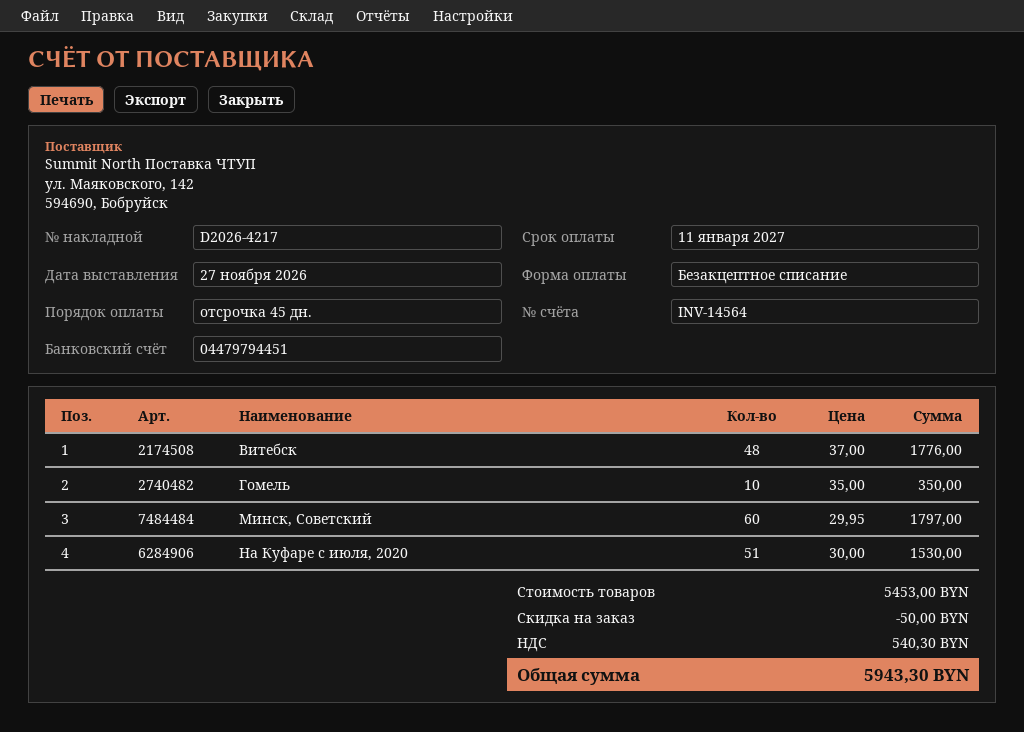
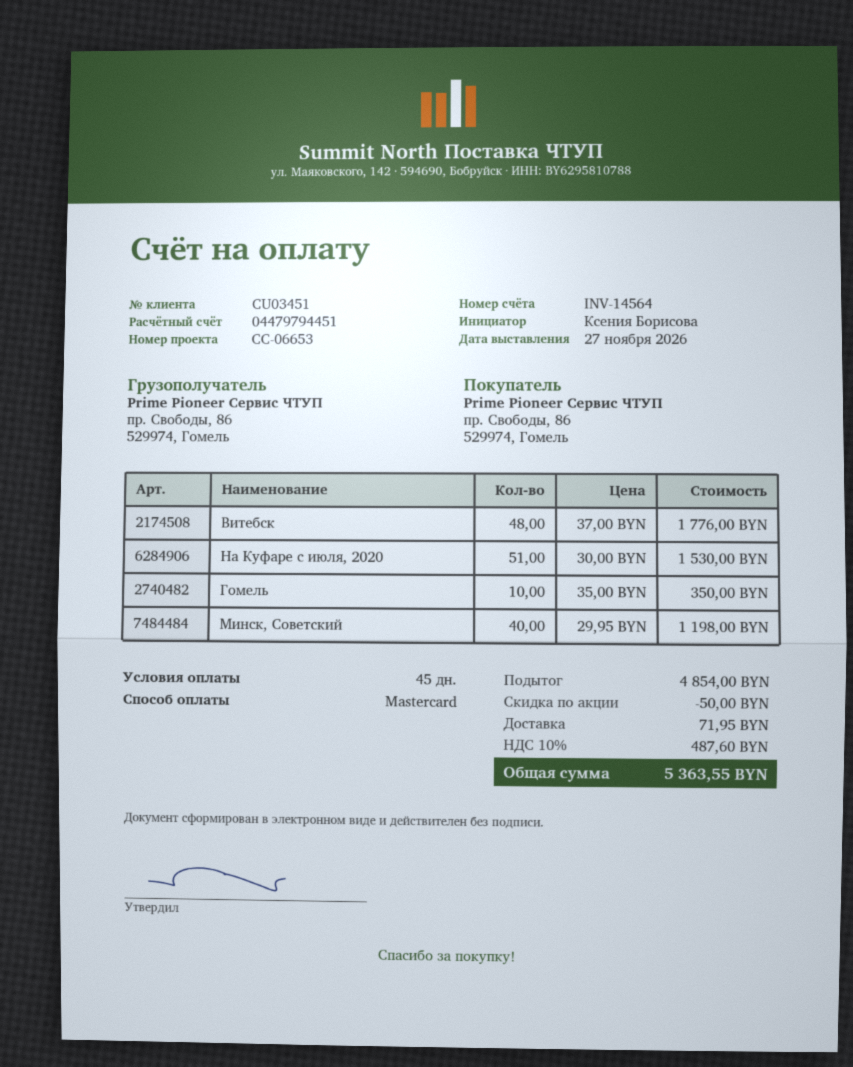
payment method: direct debit -> Mastercard
Минск, Советский: 60 x 29.95 = 1797.00 -> 40 x 29.95 = 1198.00
subtotal: 5453.00 -> 4854.00
shipping: none -> 71.95
tax: 540.30 -> 487.60
total: 5943.30 -> 5363.55

